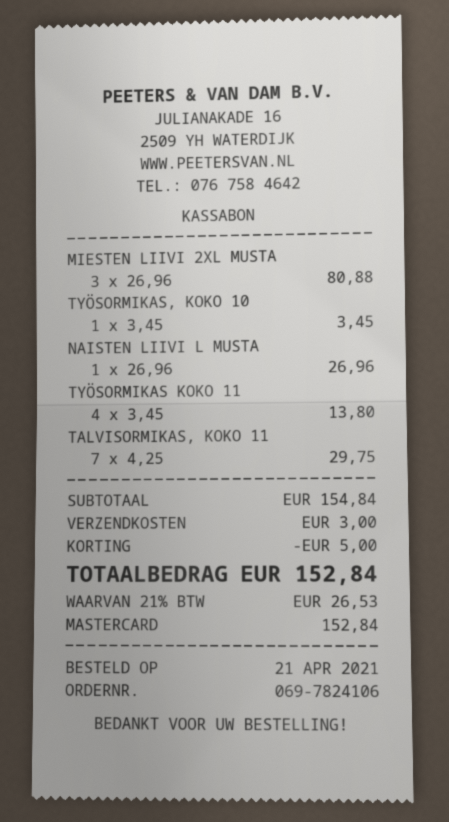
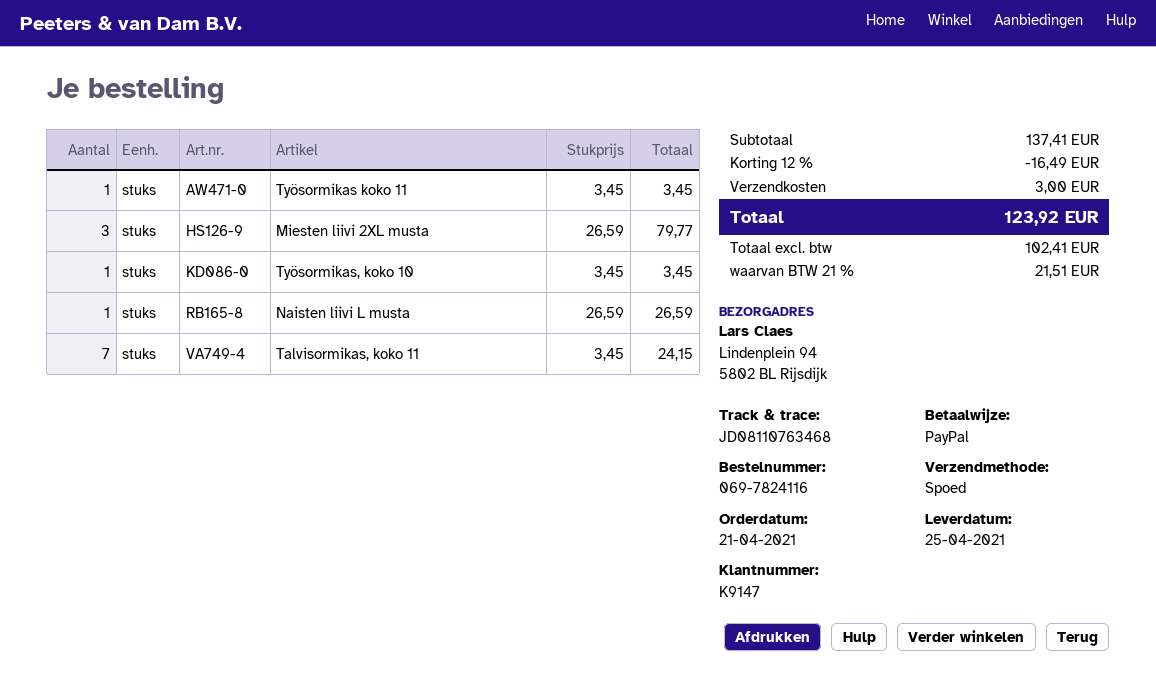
order number: 069-7824106 -> 069-7824116
payment method: Mastercard -> PayPal
MIESTEN LIIVI 2XL MUSTA: 3 x 26.96 = 80.88 -> 3 x 26.59 = 79.77
NAISTEN LIIVI L MUSTA: 1 x 26.96 = 26.96 -> 1 x 26.59 = 26.59
TYÖSORMIKAS KOKO 11: 4 x 3.45 = 13.80 -> 1 x 3.45 = 3.45
TALVISORMIKAS, KOKO 11: 7 x 4.25 = 29.75 -> 7 x 3.45 = 24.15
subtotal: 154.84 -> 137.41
discount: 5.00 -> 16.49
tax: 21% = 26.53 -> 21% = 21.51
total: 152.84 -> 123.92

